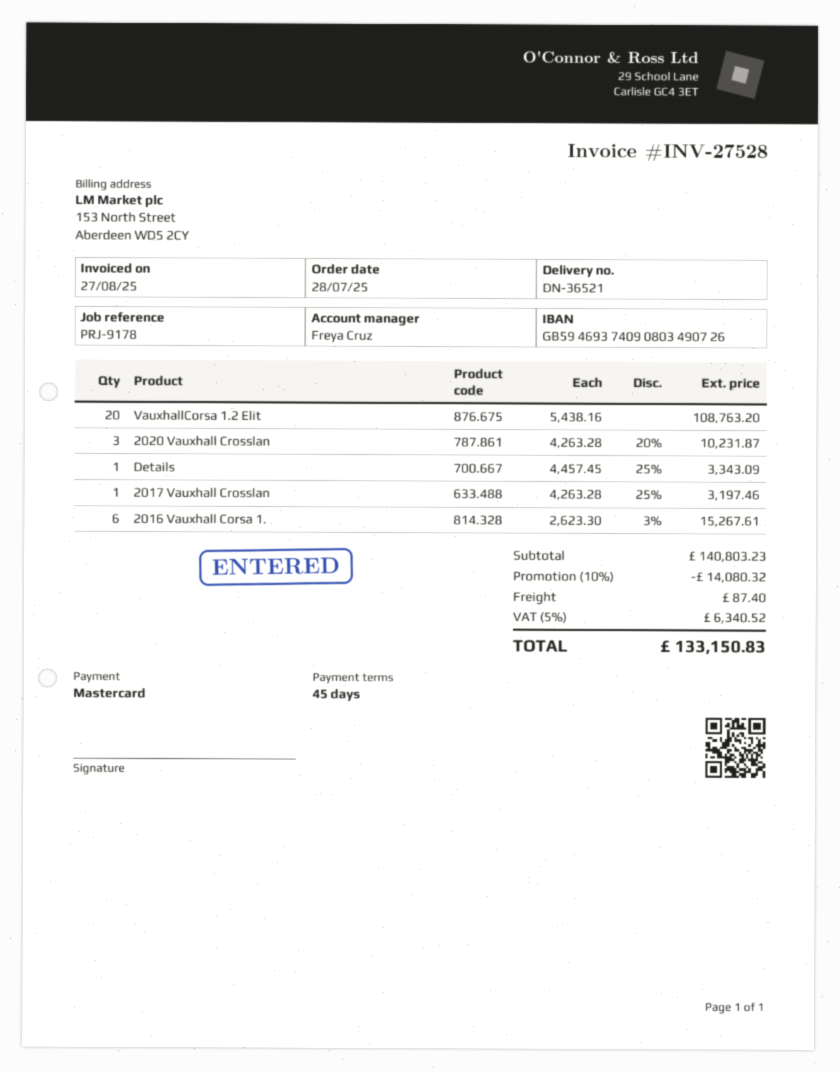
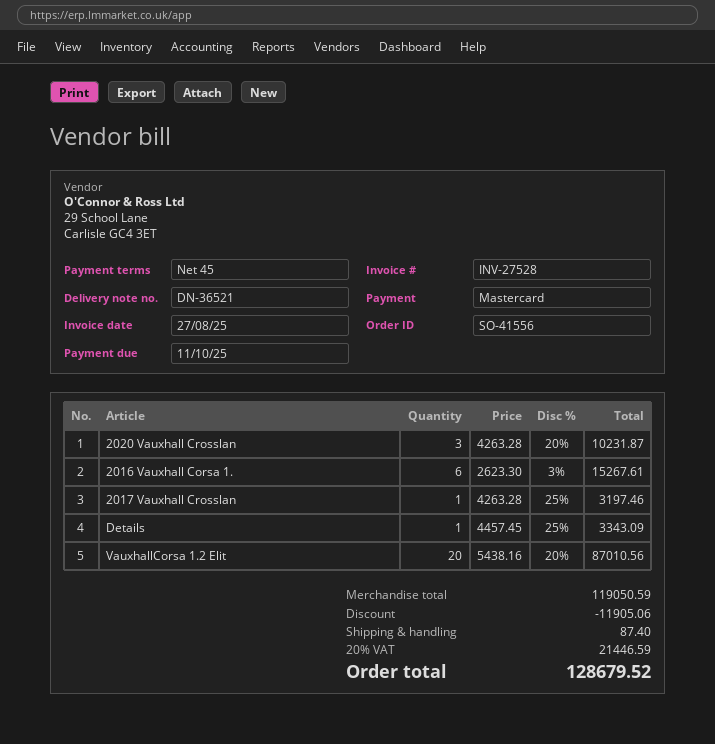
VauxhallCorsa 1.2 Elit: 20 x 5438.16 = 108763.20 -> 20 x 5438.16 - 20% = 87010.56
subtotal: 140803.23 -> 119050.59
discount: 14080.32 -> 11905.06
tax: 5% = 6340.52 -> 20% = 21446.59
total: 133150.83 -> 128679.52

